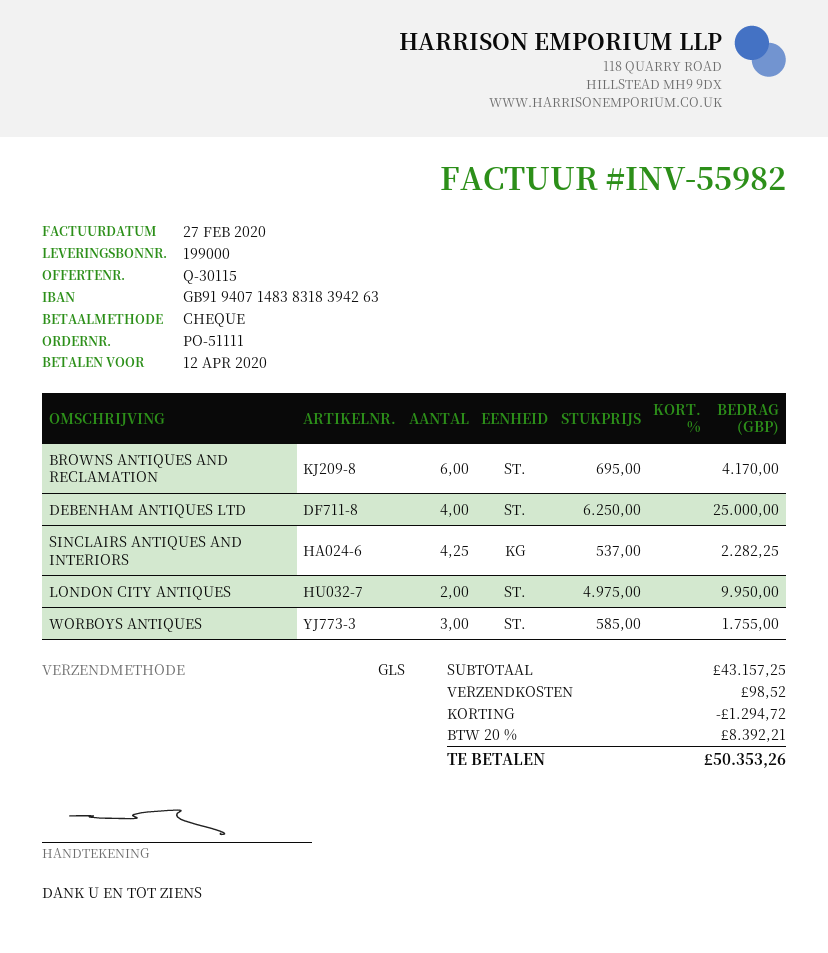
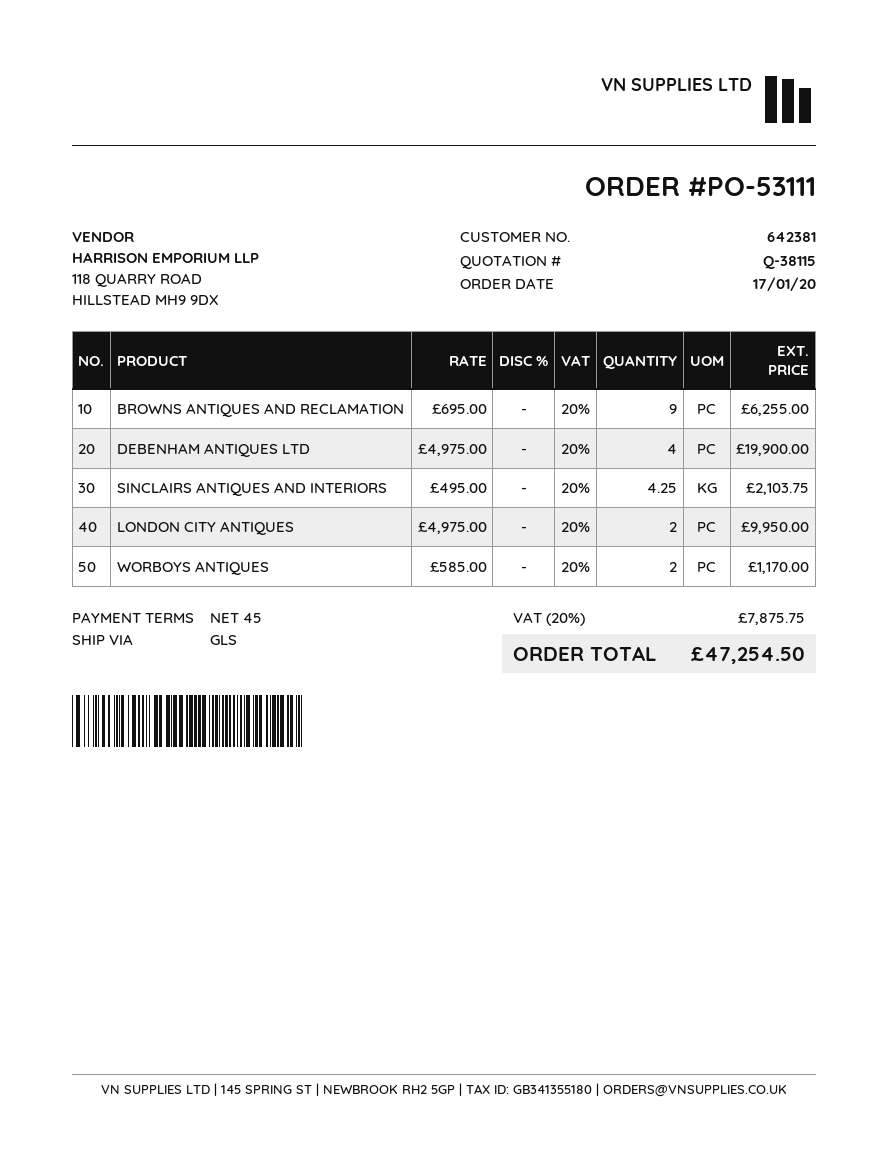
quote number: Q-30115 -> Q-38115
order number: PO-51111 -> PO-53111
BROWNS ANTIQUES AND RECLAMATION: 6 x 695.00 = 4170.00 -> 9 x 695.00 = 6255.00
DEBENHAM ANTIQUES LTD: 4 x 6250.00 = 25000.00 -> 4 x 4975.00 = 19900.00
SINCLAIRS ANTIQUES AND INTERIORS: 4.25 x 537.00 = 2282.25 -> 4.25 x 495.00 = 2103.75
WORBOYS ANTIQUES: 3 x 585.00 = 1755.00 -> 2 x 585.00 = 1170.00
discount: 1294.72 -> none
shipping: 98.52 -> none
tax: 20% = 8392.21 -> 20% = 7875.75
total: 50353.26 -> 47254.50

